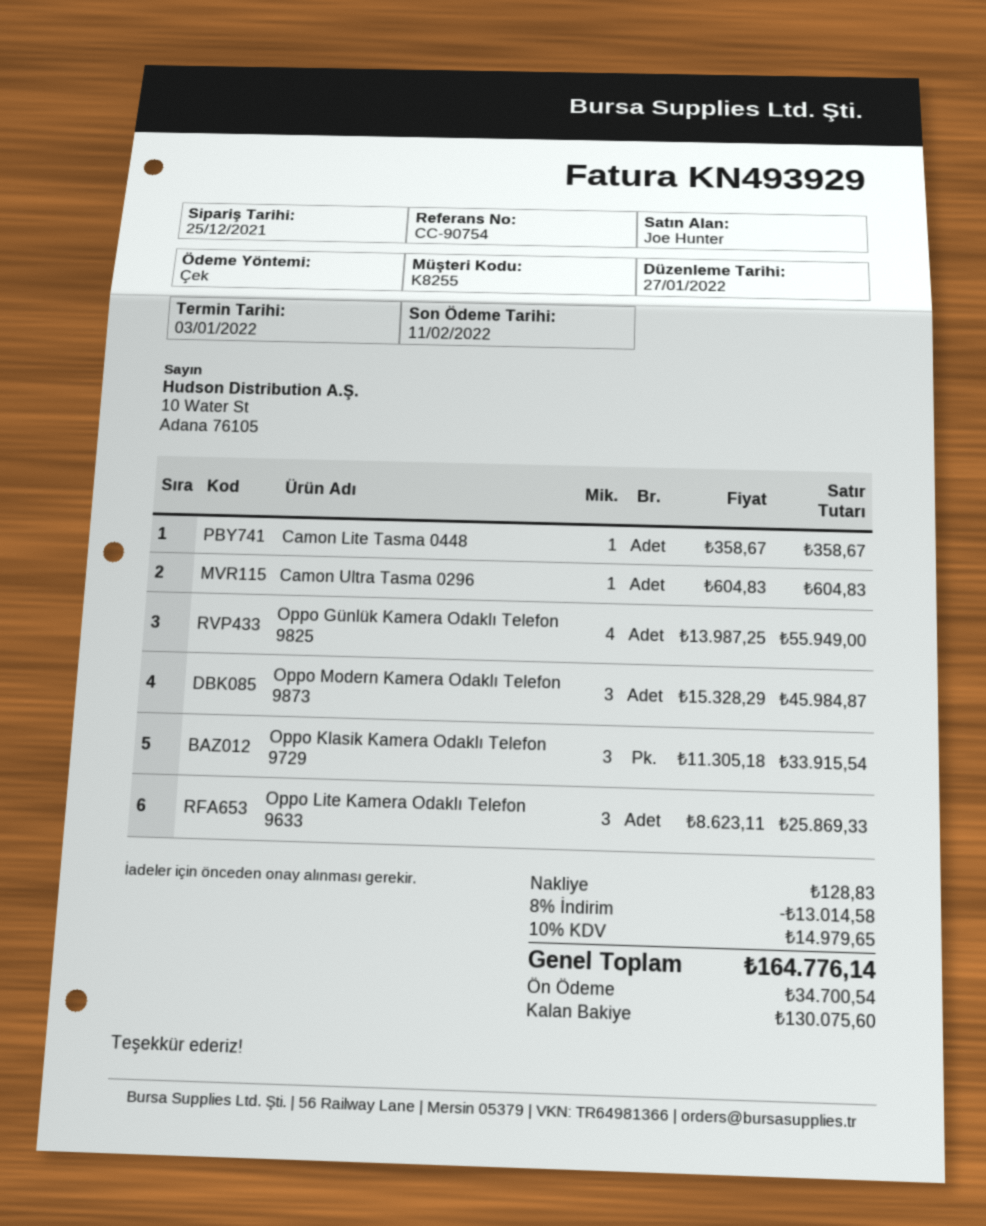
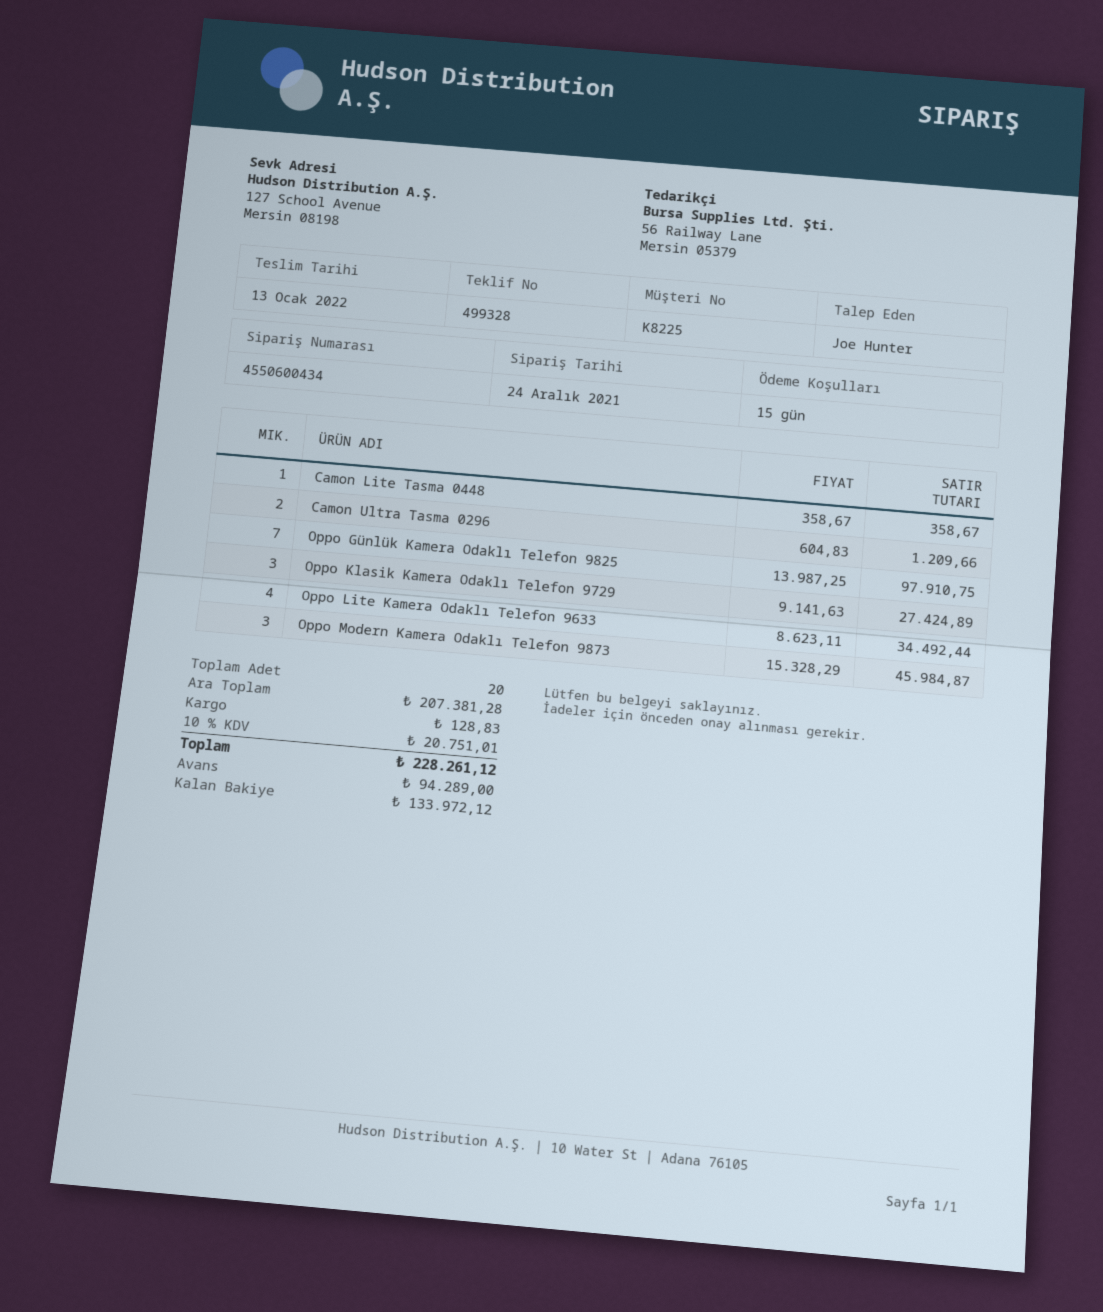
order date: 2021-12-25 -> 2021-12-24
delivery date: 2022-01-03 -> 2022-01-13
customer number: K8255 -> K8225
Camon Ultra Tasma 0296: 1 x 604.83 = 604.83 -> 2 x 604.83 = 1209.66
Oppo Günlük Kamera Odaklı Telefon 9825: 4 x 13987.25 = 55949.00 -> 7 x 13987.25 = 97910.75
Oppo Klasik Kamera Odaklı Telefon 9729: 3 x 11305.18 = 33915.54 -> 3 x 9141.63 = 27424.89
Oppo Lite Kamera Odaklı Telefon 9633: 3 x 8623.11 = 25869.33 -> 4 x 8623.11 = 34492.44
discount: 8% = 13014.58 -> none
tax: 10% = 14979.65 -> 10% = 20751.01
total: 164776.14 -> 228261.12
deposit: 34700.54 -> 94289.00
balance: 130075.60 -> 133972.12

